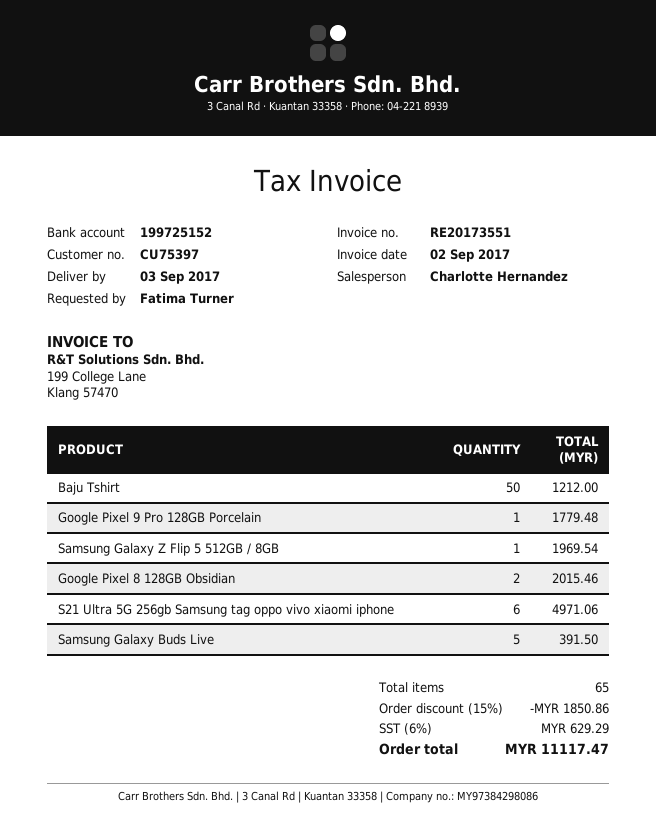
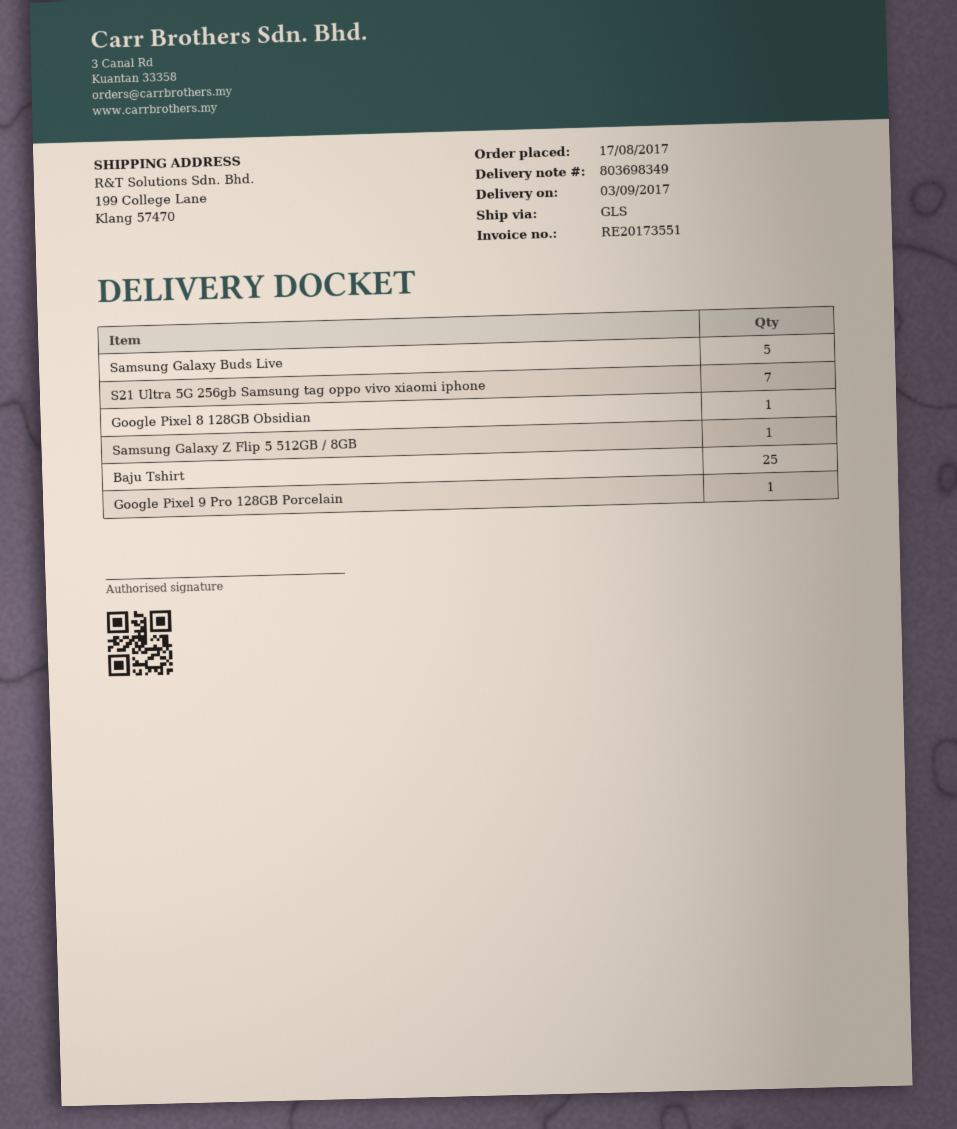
Baju Tshirt: 50 -> 25
Google Pixel 8 128GB Obsidian: 2 -> 1
S21 Ultra 5G 256gb Samsung tag oppo vivo xiaomi iphone: 6 -> 7

